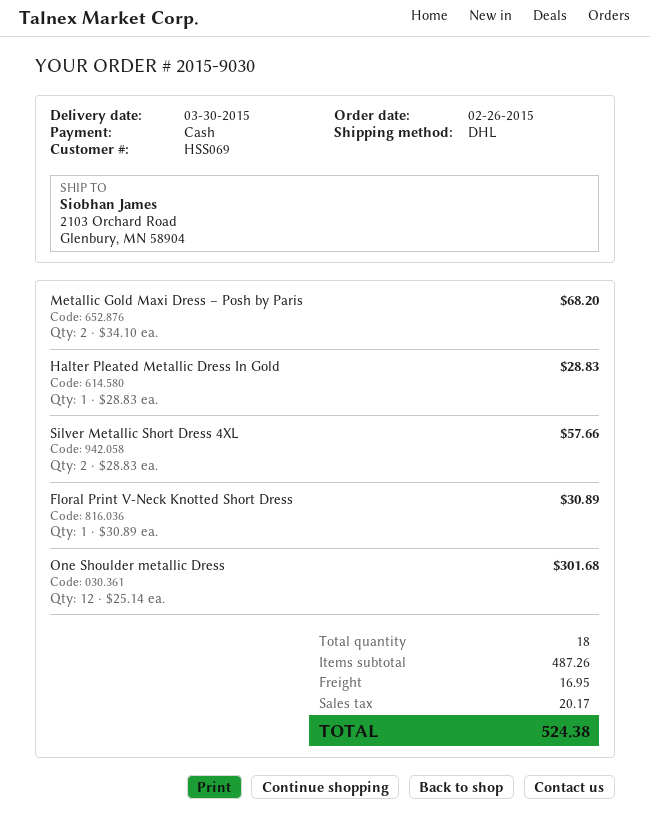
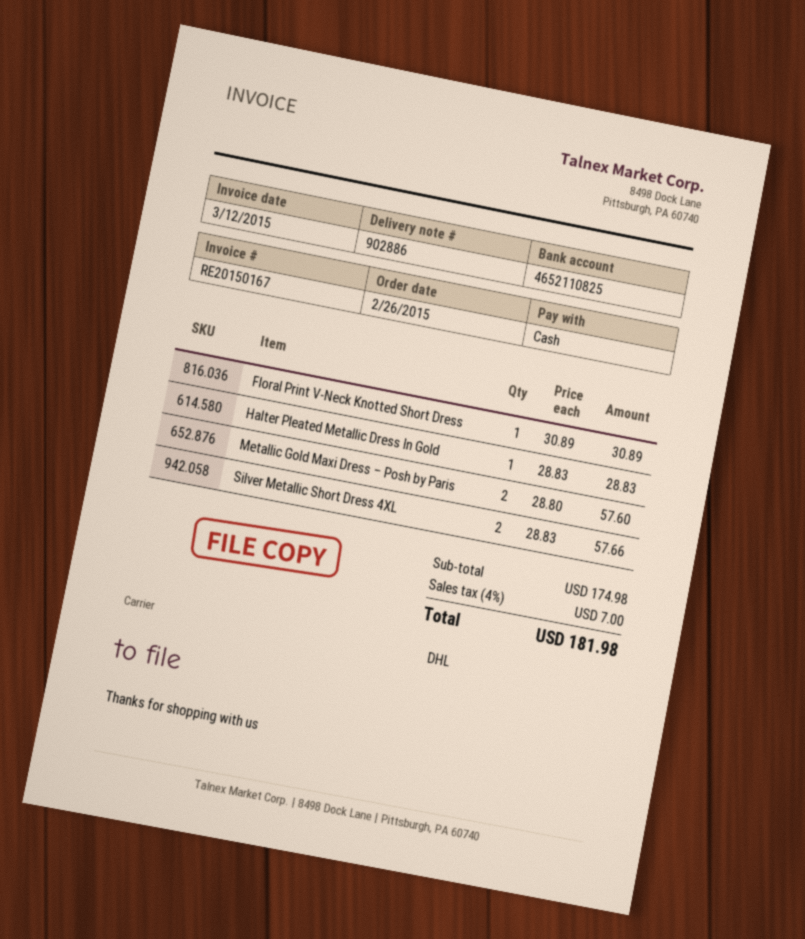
Metallic Gold Maxi Dress – Posh by Paris: 2 x 34.10 = 68.20 -> 2 x 28.80 = 57.60
One Shoulder metallic Dress: 12 x 25.14 = 301.68 -> none
subtotal: 487.26 -> 174.98
shipping: 16.95 -> none
tax: 20.17 -> 7.00
total: 524.38 -> 181.98

